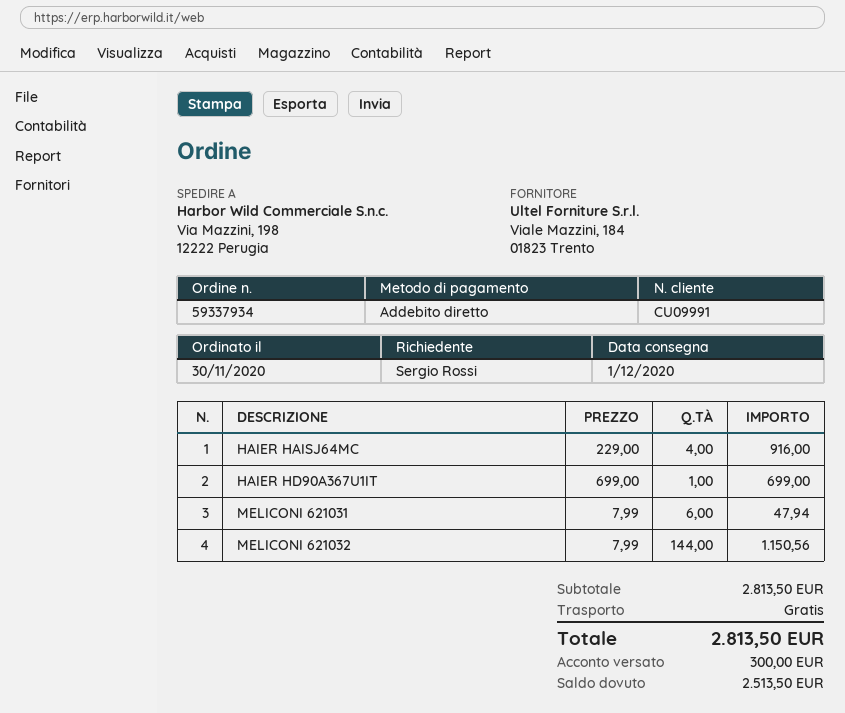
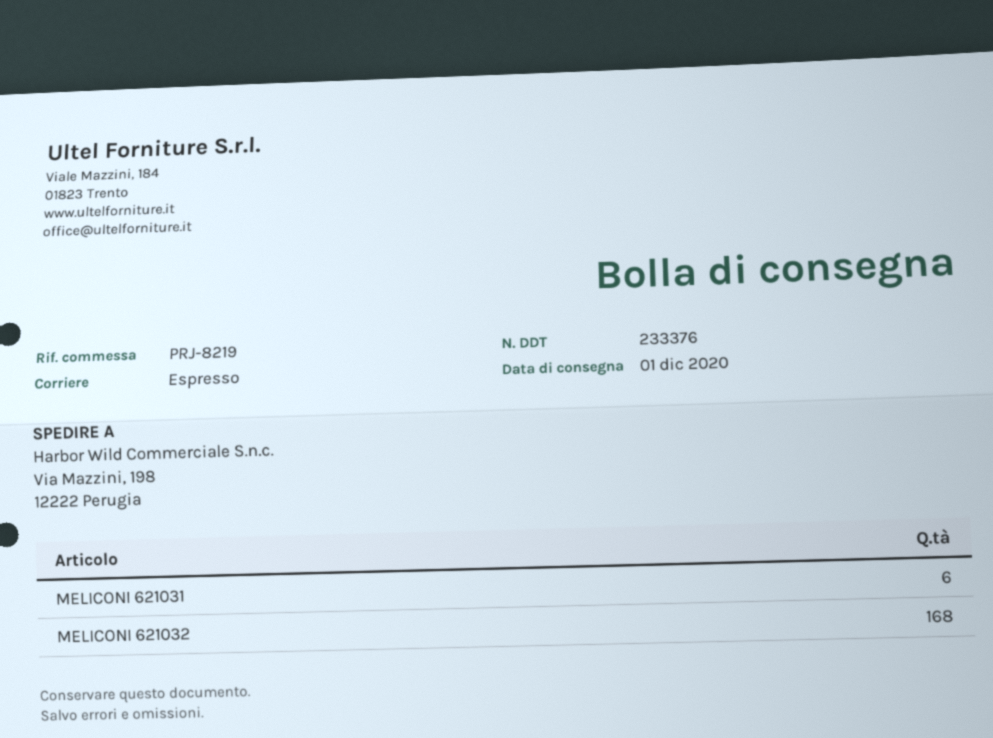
HAIER HAISJ64MC: 4 -> none
HAIER HD90A367U1IT: 1 -> none
MELICONI 621032: 144 -> 168

